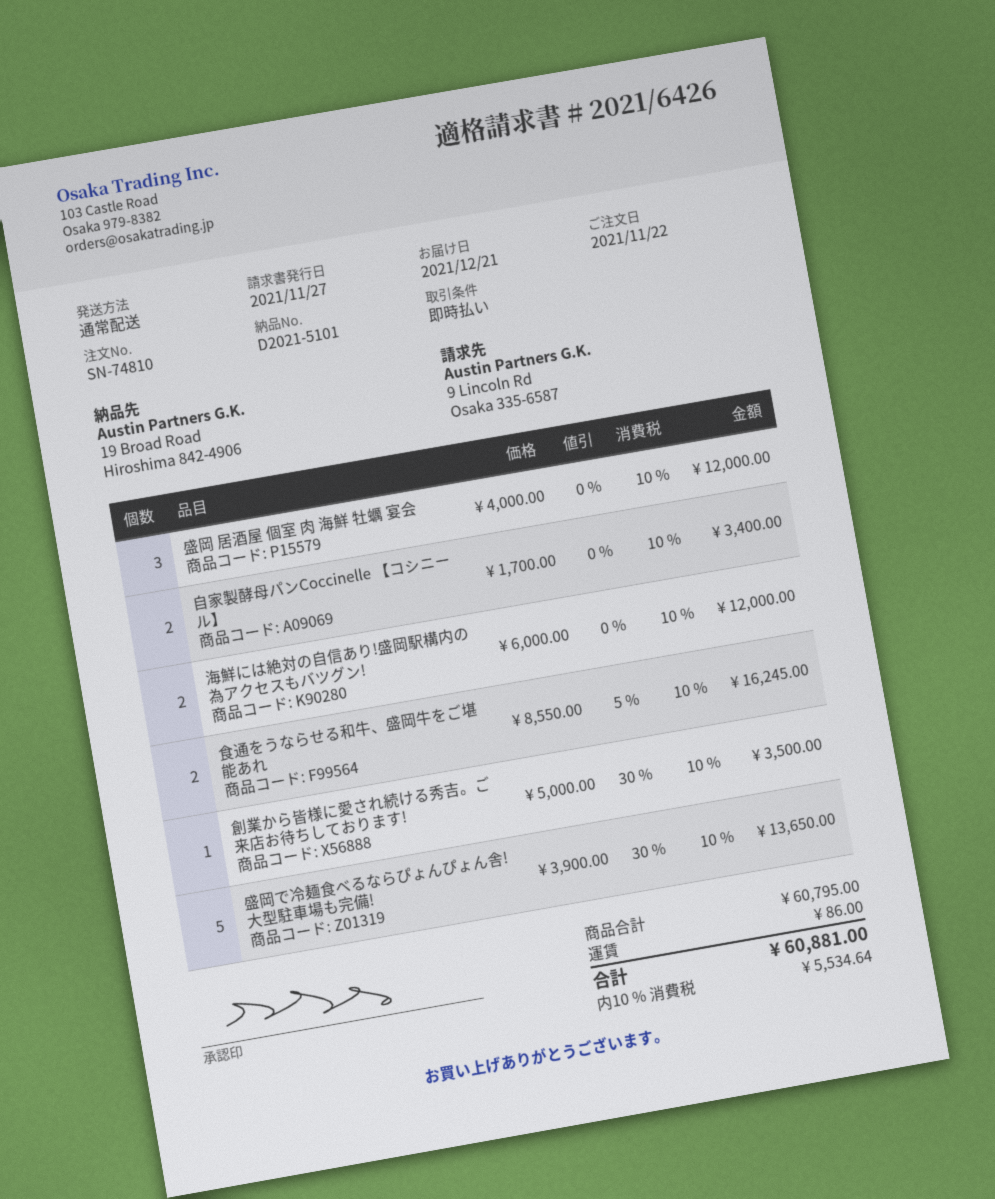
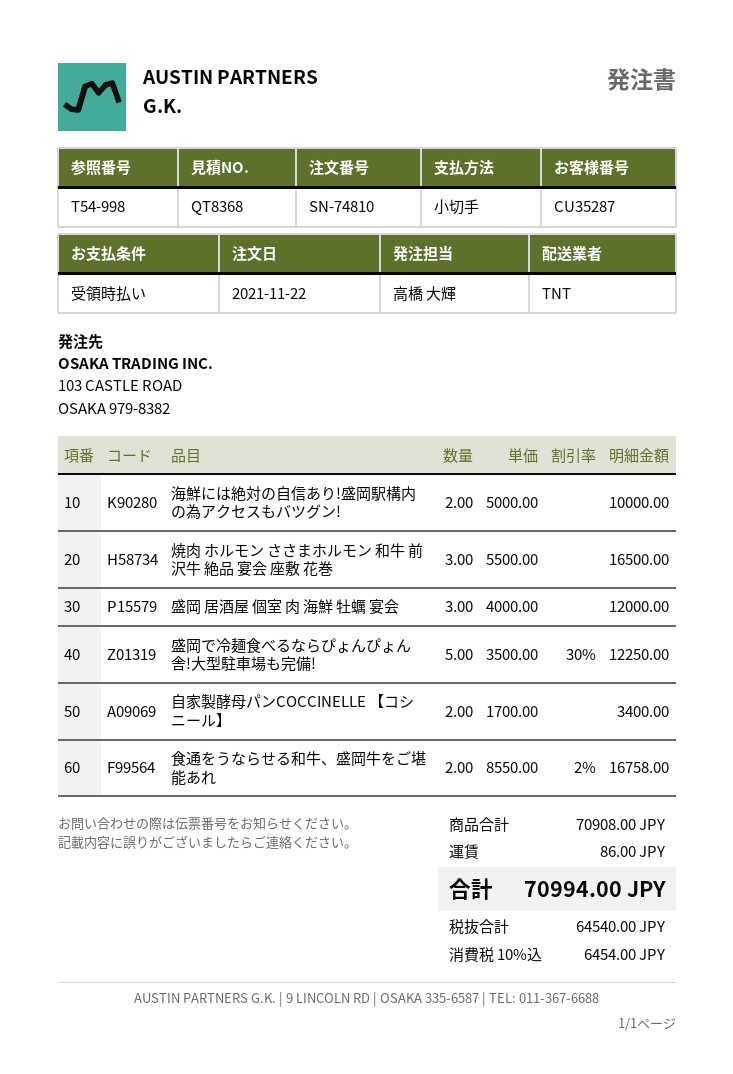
shipping method: standard -> TNT
海鮮には絶対の自信あり!盛岡駅構内の為アクセスもバツグン!: 2 x 6000.00 = 12000.00 -> 2 x 5000.00 = 10000.00
食通をうならせる和牛、盛岡牛をご堪能あれ: 2 x 8550.00 - 5% = 16245.00 -> 2 x 8550.00 - 2% = 16758.00
創業から皆様に愛され続ける秀吉。ご来店お待ちしております!: 1 x 5000.00 - 30% = 3500.00 -> none
盛岡で冷麺食べるならぴょんぴょん舎!大型駐車場も完備!: 5 x 3900.00 - 30% = 13650.00 -> 5 x 3500.00 - 30% = 12250.00
焼肉 ホルモン ささまホルモン 和牛 前沢牛 絶品 宴会 座敷 花巻: none -> 3 x 5500.00 = 16500.00
subtotal: 60795.00 -> 70908.00
tax: 10% = 5534.64 -> 10% = 6454.00
total: 60881.00 -> 70994.00

